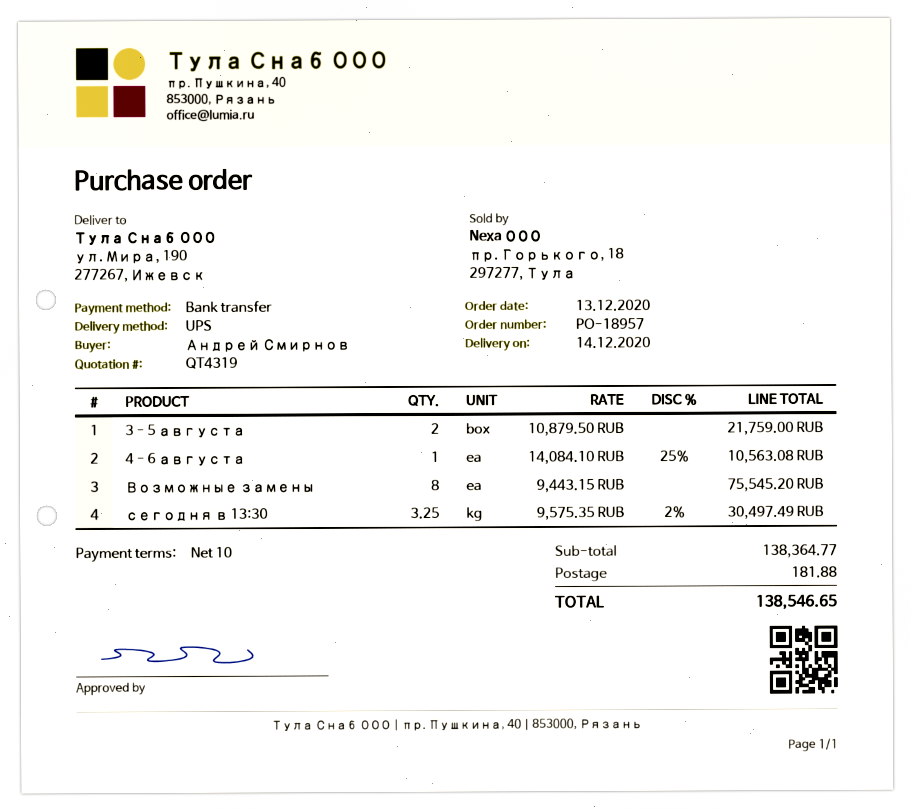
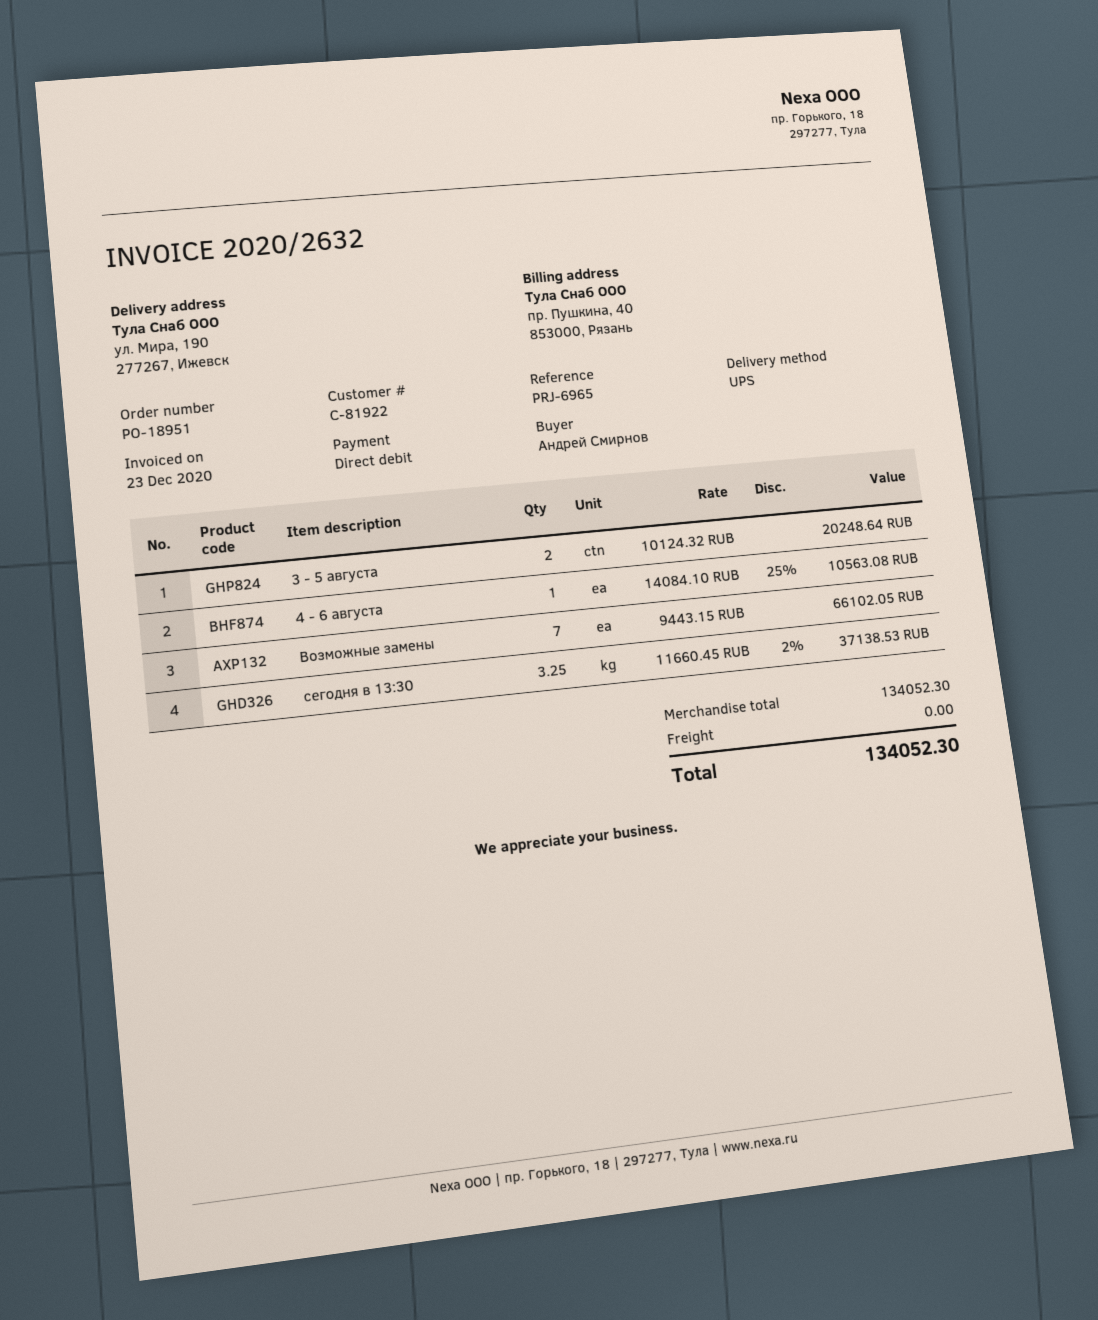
order number: PO-18957 -> PO-18951
payment method: bank transfer -> direct debit
3 - 5 августа: 2 x 10879.50 = 21759.00 -> 2 x 10124.32 = 20248.64
Возможные замены: 8 x 9443.15 = 75545.20 -> 7 x 9443.15 = 66102.05
сегодня в 13:30: 3.25 x 9575.35 - 2% = 30497.49 -> 3.25 x 11660.45 - 2% = 37138.53
subtotal: 138364.77 -> 134052.30
shipping: 181.88 -> 0.00
total: 138546.65 -> 134052.30

